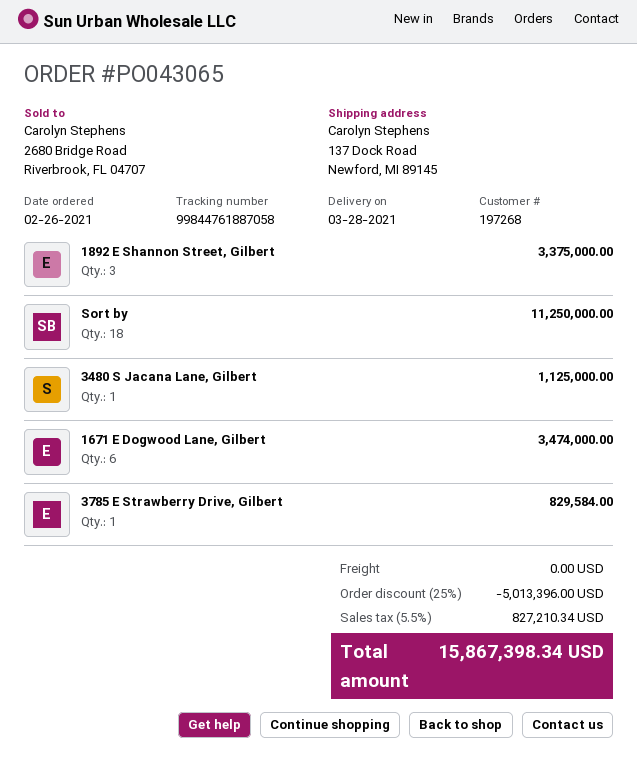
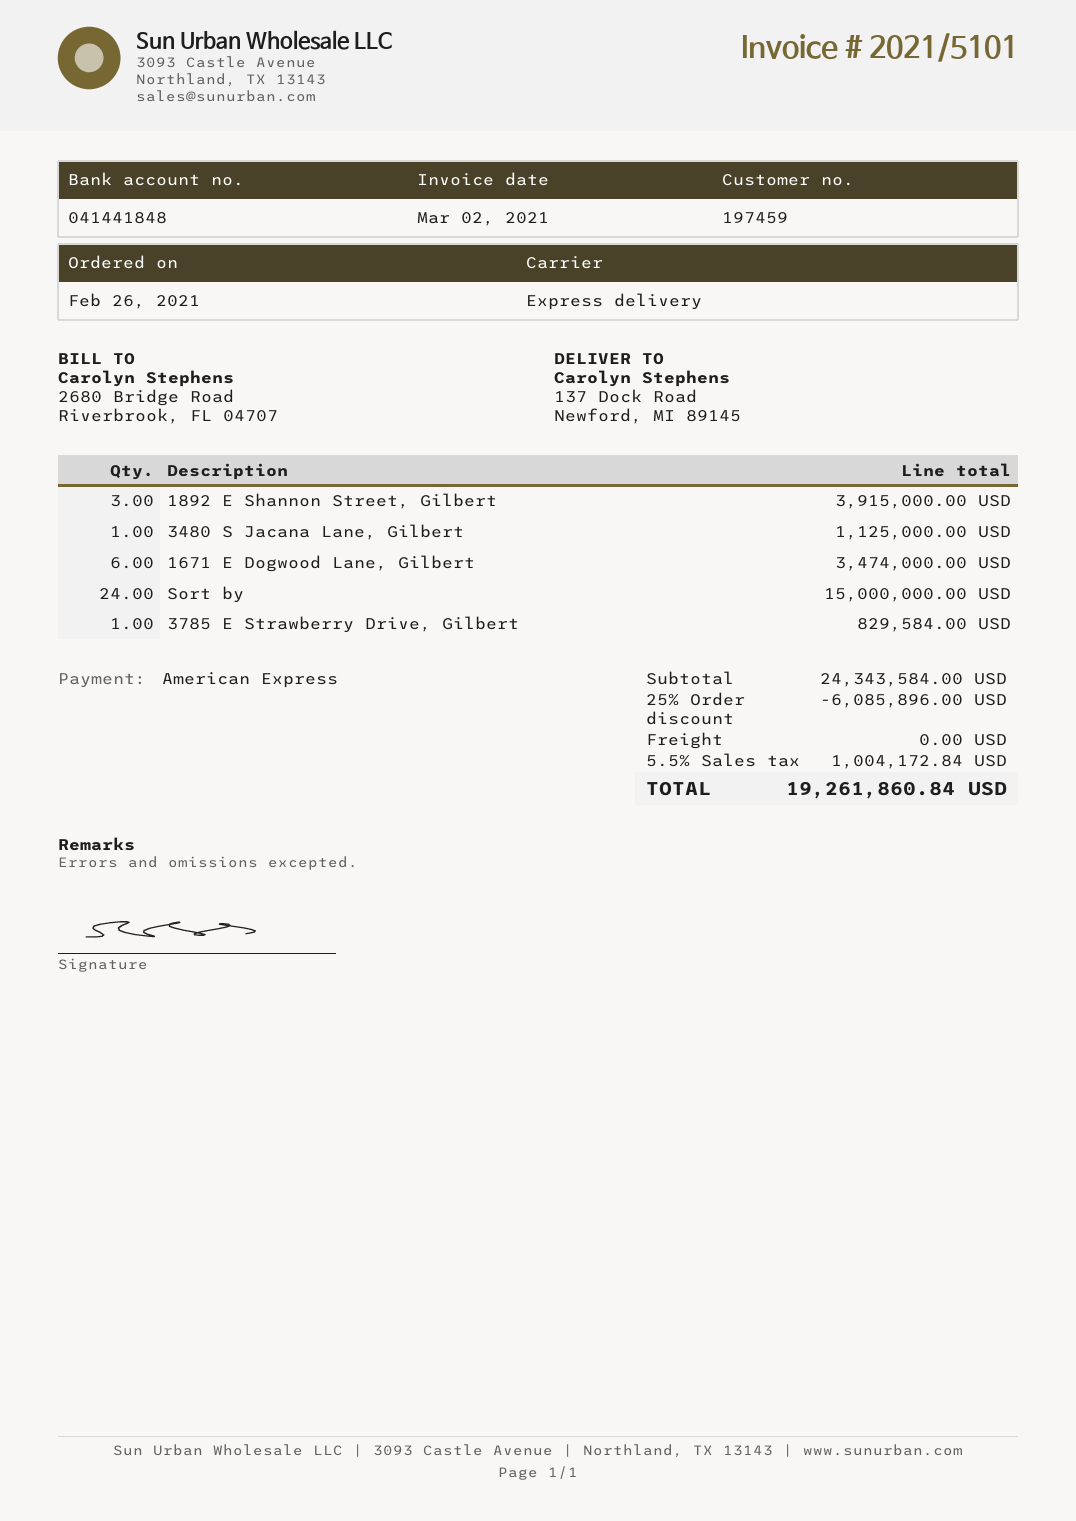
customer number: 197268 -> 197459
1892 E Shannon Street, Gilbert: 3 for 3375000.00 -> 3 for 3915000.00
Sort by: 18 for 11250000.00 -> 24 for 15000000.00
discount: 25% = 5013396.00 -> 25% = 6085896.00
tax: 5.5% = 827210.34 -> 5.5% = 1004172.84
total: 15867398.34 -> 19261860.84

